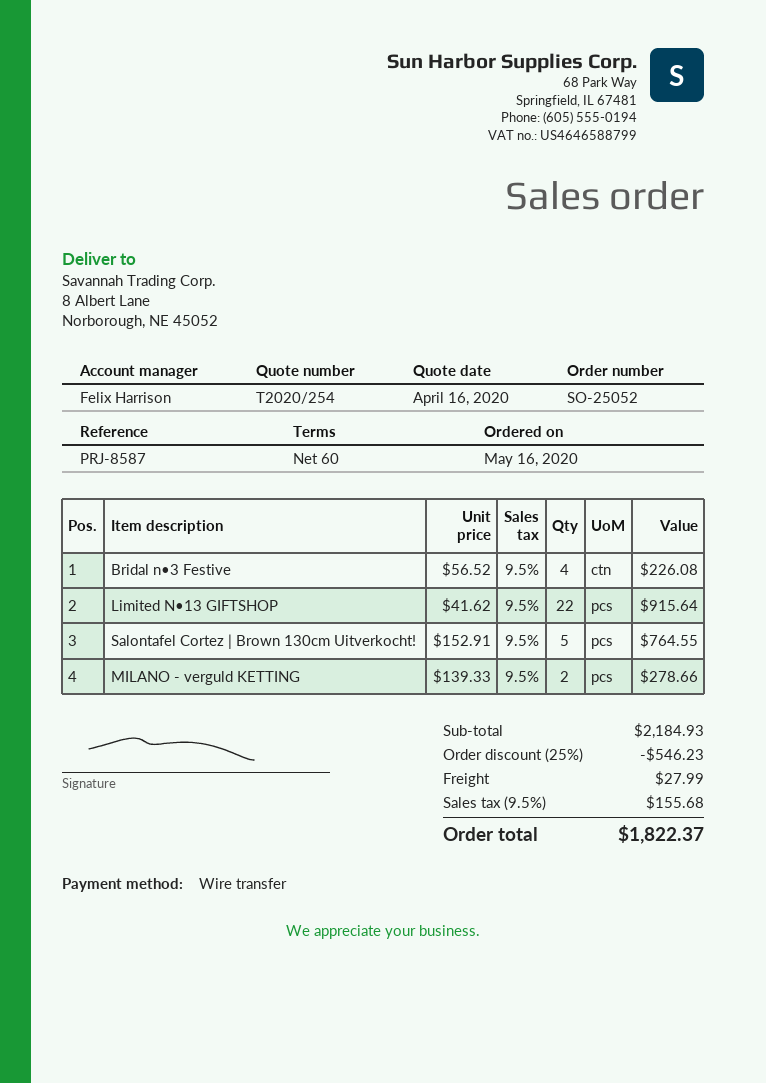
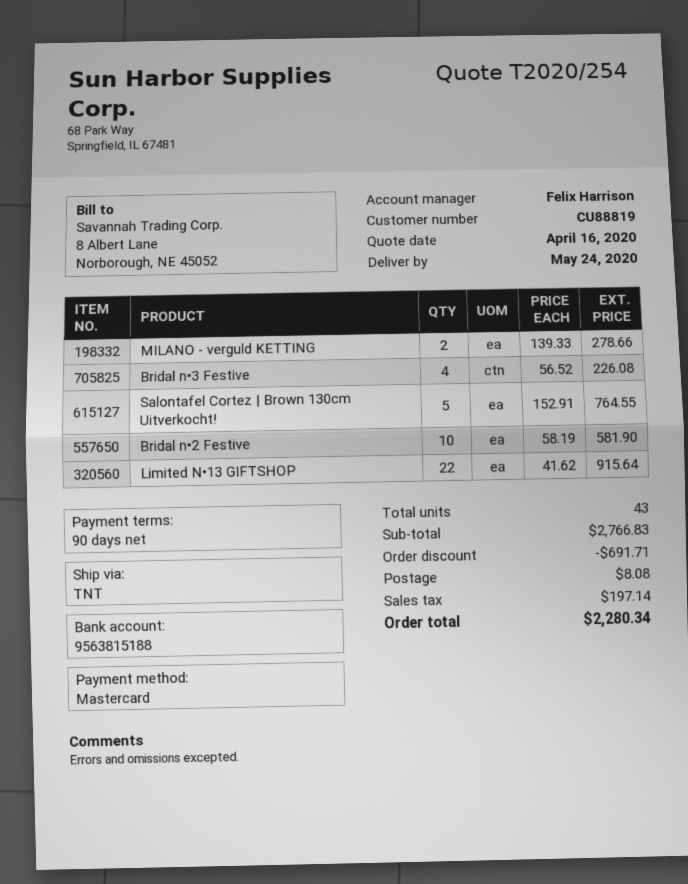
payment terms: 60 days -> 90 days
payment method: bank transfer -> Mastercard
Bridal n•2 Festive: none -> 10 x 58.19 = 581.90
subtotal: 2184.93 -> 2766.83
discount: 546.23 -> 691.71
shipping: 27.99 -> 8.08
tax: 155.68 -> 197.14
total: 1822.37 -> 2280.34

